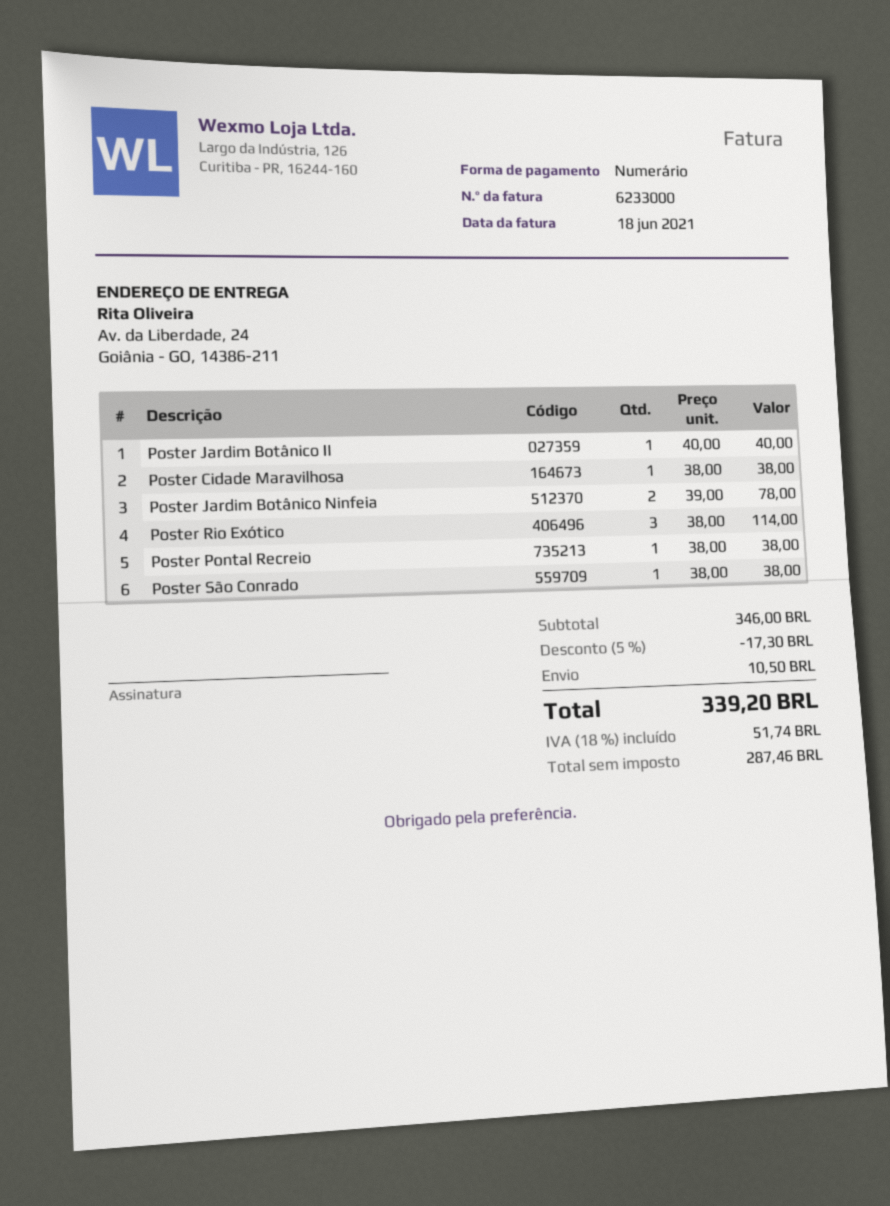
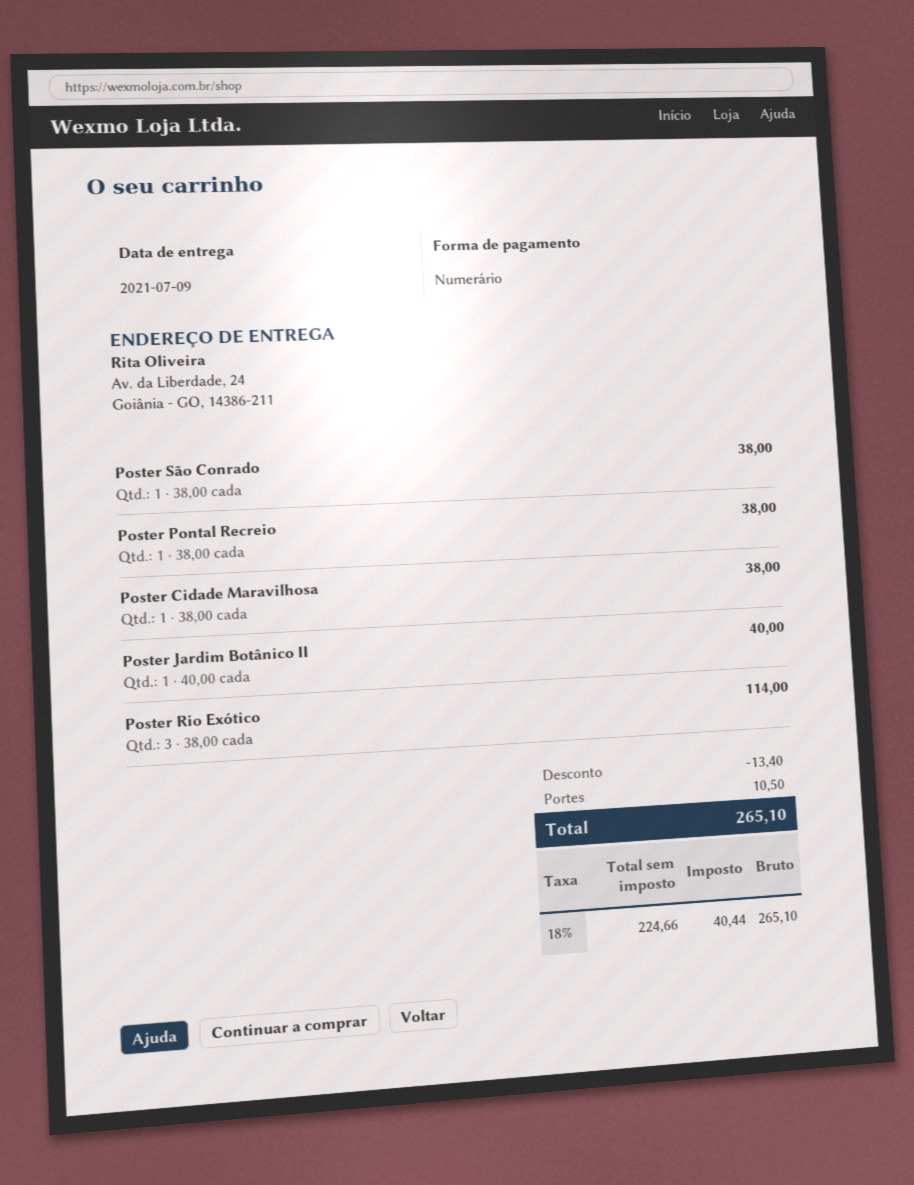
Poster Jardim Botânico Ninfeia: 2 x 39.00 = 78.00 -> none
discount: 17.30 -> 13.40
net: 287.46 -> 224.66
tax: 18% = 51.74 -> 18% = 40.44
total: 339.20 -> 265.10

